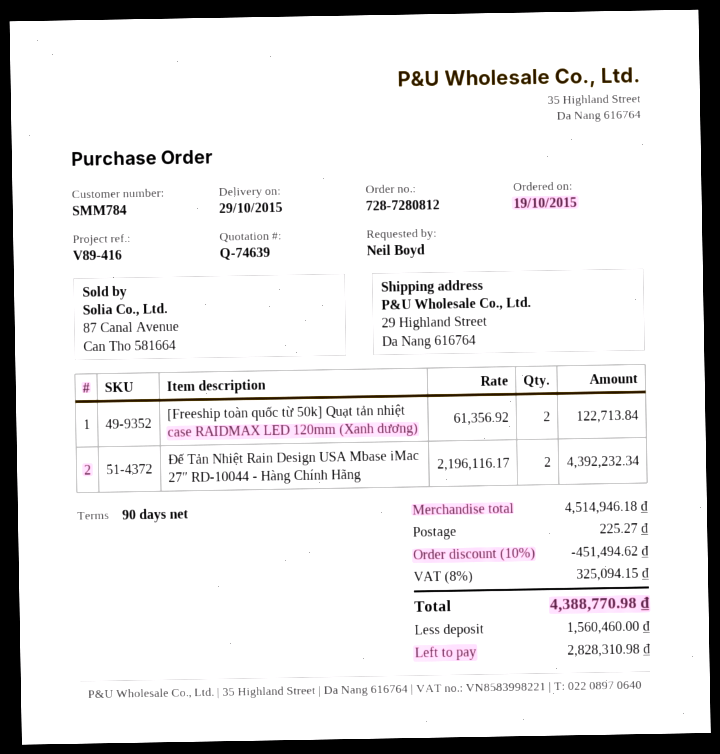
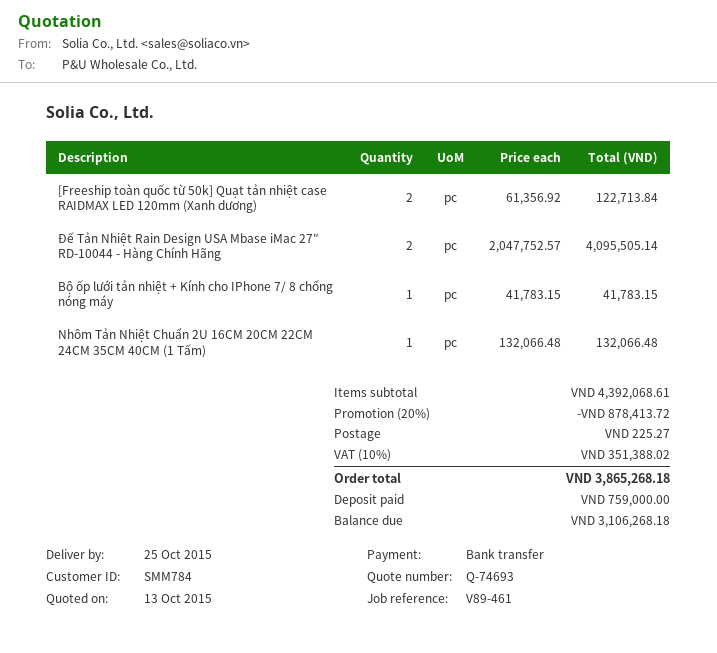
quote number: Q-74639 -> Q-74693
delivery date: 2015-10-29 -> 2015-10-25
reference: V89-416 -> V89-461
Đế Tản Nhiệt Rain Design USA Mbase iMac 27″ RD-10044 - Hàng Chính Hãng: 2 x 2196116.17 = 4392232.34 -> 2 x 2047752.57 = 4095505.14
Bộ ốp lưới tản nhiệt + Kính cho IPhone 7/ 8 chống nóng máy: none -> 1 x 41783.15 = 41783.15
Nhôm Tản Nhiệt Chuẩn 2U 16CM 20CM 22CM 24CM 35CM 40CM (1 Tấm): none -> 1 x 132066.48 = 132066.48
subtotal: 4514946.18 -> 4392068.61
discount: 10% = 451494.62 -> 20% = 878413.72
tax: 8% = 325094.15 -> 10% = 351388.02
total: 4388770.98 -> 3865268.18
deposit: 1560460.00 -> 759000.00
balance: 2828310.98 -> 3106268.18

